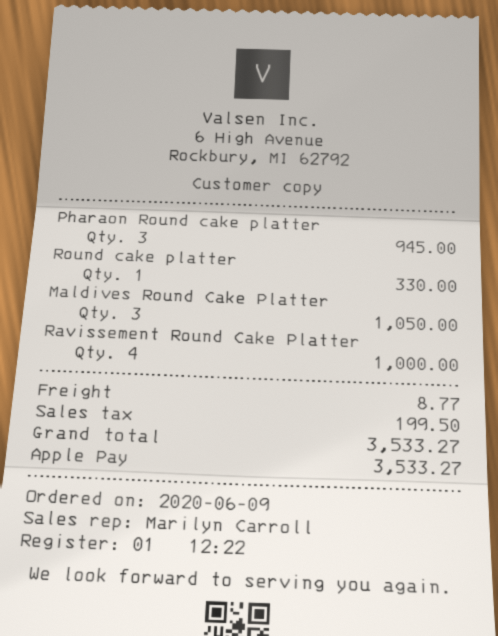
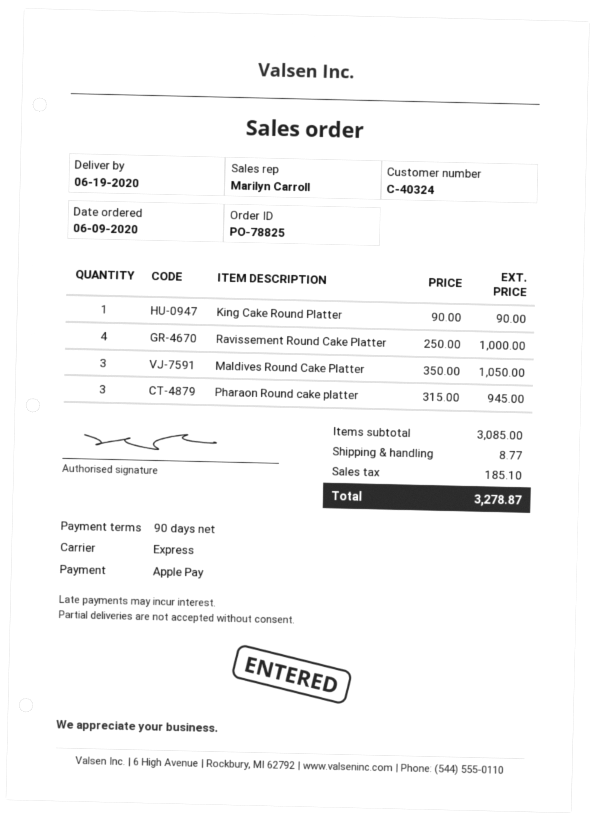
Round cake platter: 1 for 330.00 -> none
King Cake Round Platter: none -> 1 for 90.00
tax: 199.50 -> 185.10
total: 3533.27 -> 3278.87

